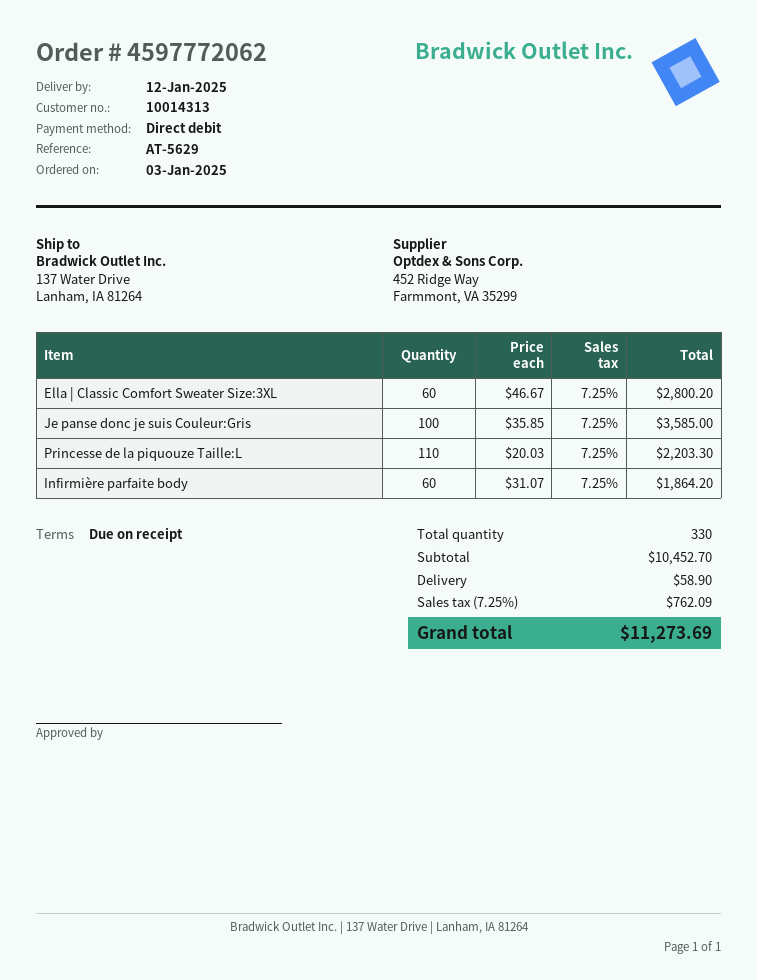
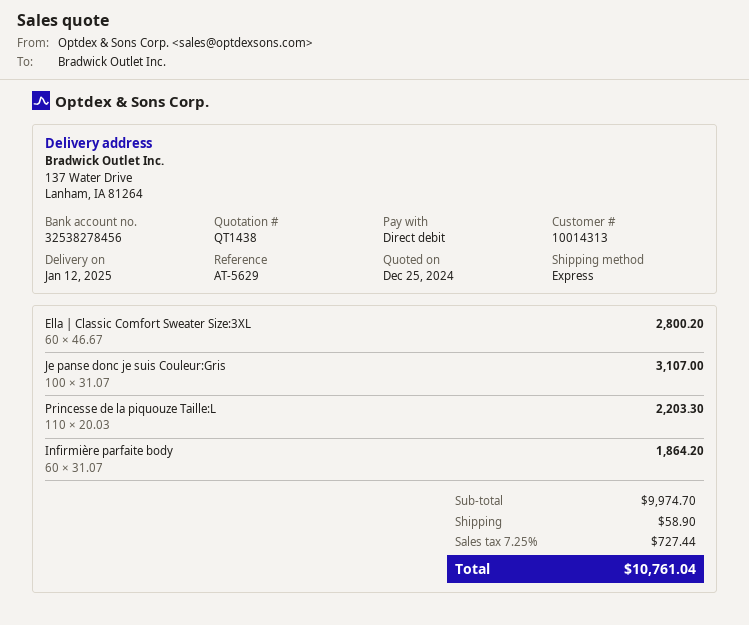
Je panse donc je suis Couleur:Gris: 100 x 35.85 = 3585.00 -> 100 x 31.07 = 3107.00
subtotal: 10452.70 -> 9974.70
tax: 7.25% = 762.09 -> 7.25% = 727.44
total: 11273.69 -> 10761.04

